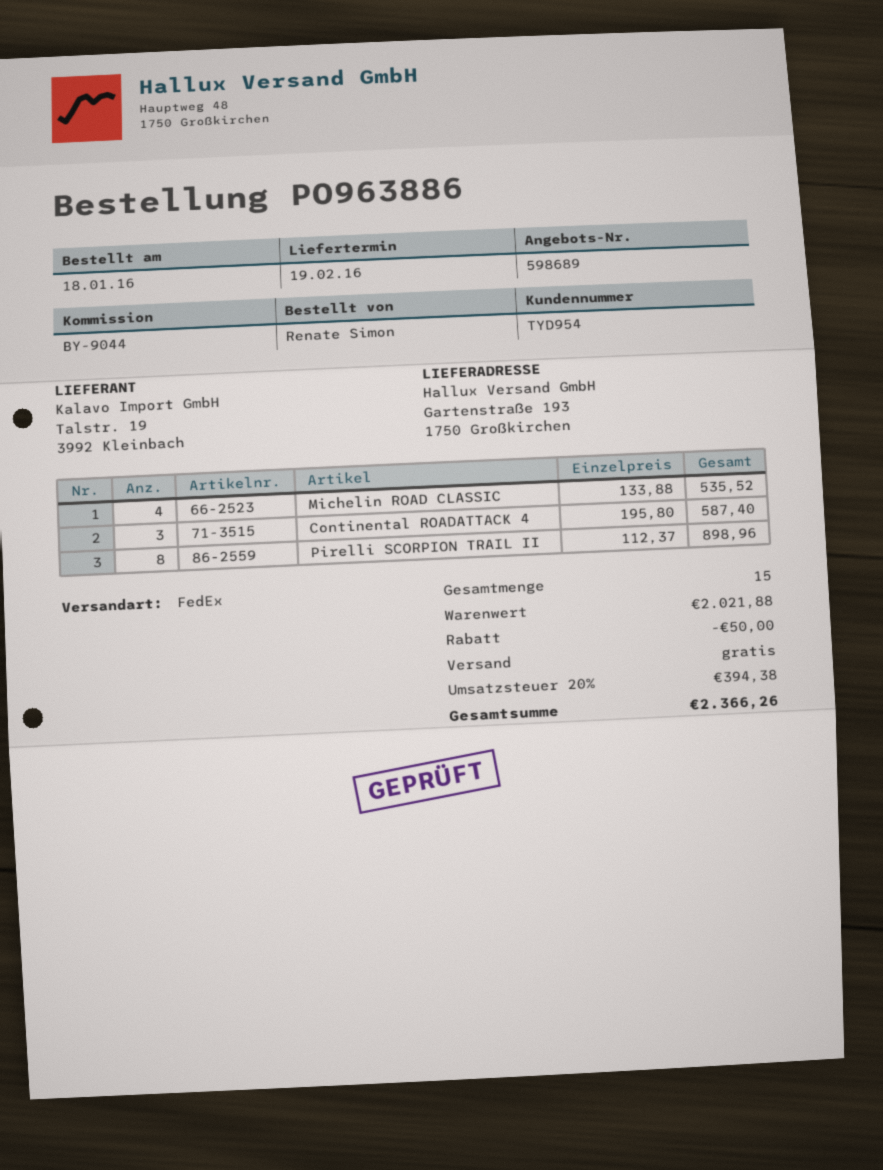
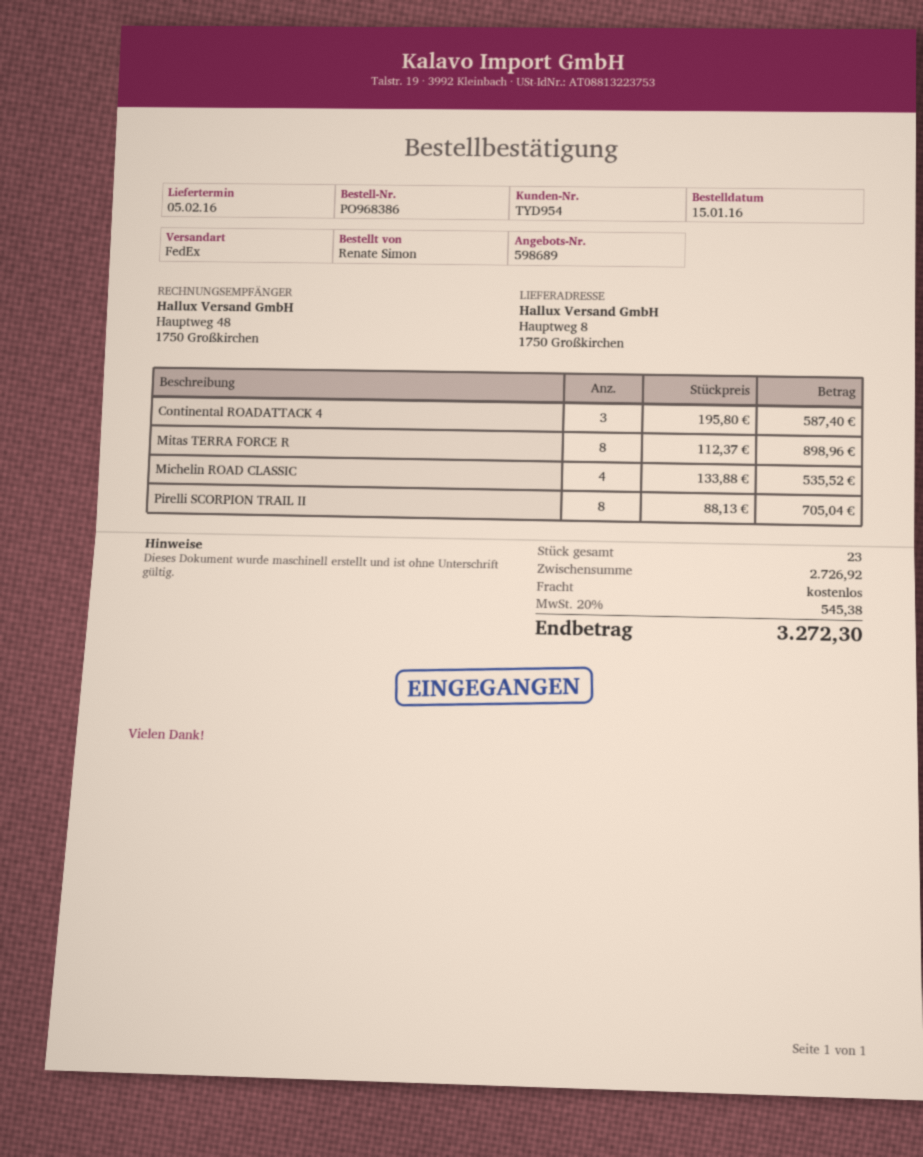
order number: PO963886 -> PO968386
order date: 2016-01-18 -> 2016-01-15
delivery date: 2016-02-19 -> 2016-02-05
ship to: Gartenstraße 193, 1750 Großkirchen -> Hauptweg 8, 1750 Großkirchen
Pirelli SCORPION TRAIL II: 8 x 112.37 = 898.96 -> 8 x 88.13 = 705.04
Mitas TERRA FORCE R: none -> 8 x 112.37 = 898.96
total quantity: 15 -> 23
subtotal: 2021.88 -> 2726.92
discount: 50.00 -> none
tax: 20% = 394.38 -> 20% = 545.38
total: 2366.26 -> 3272.30

